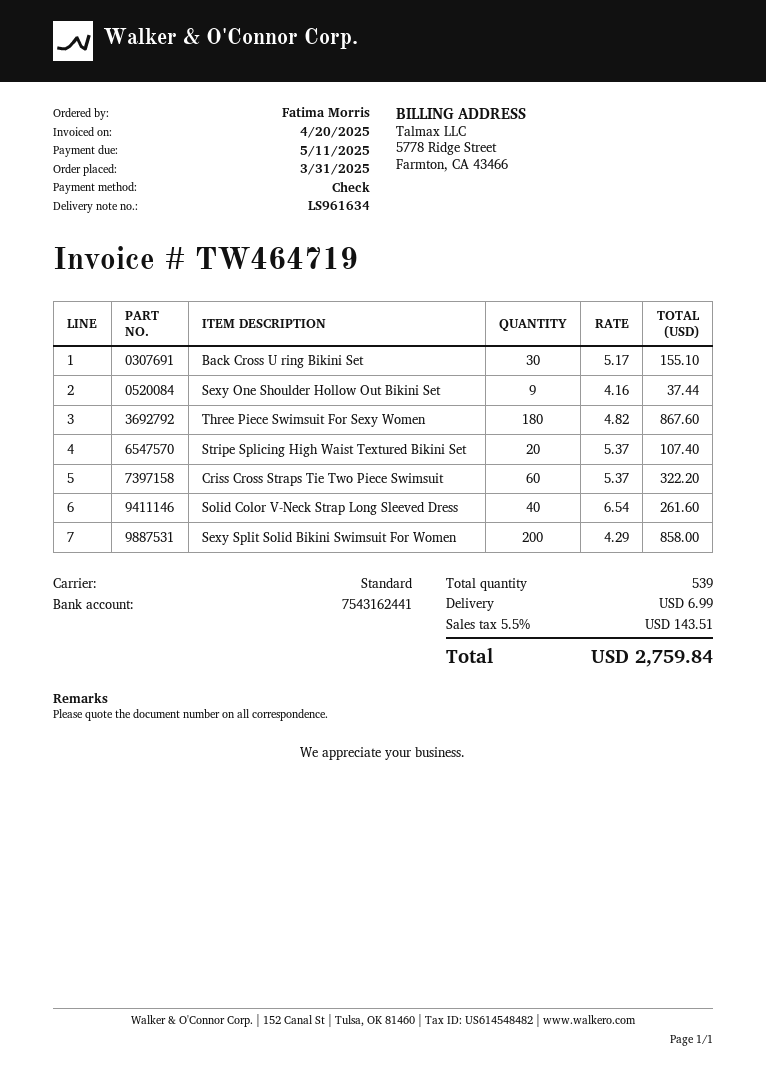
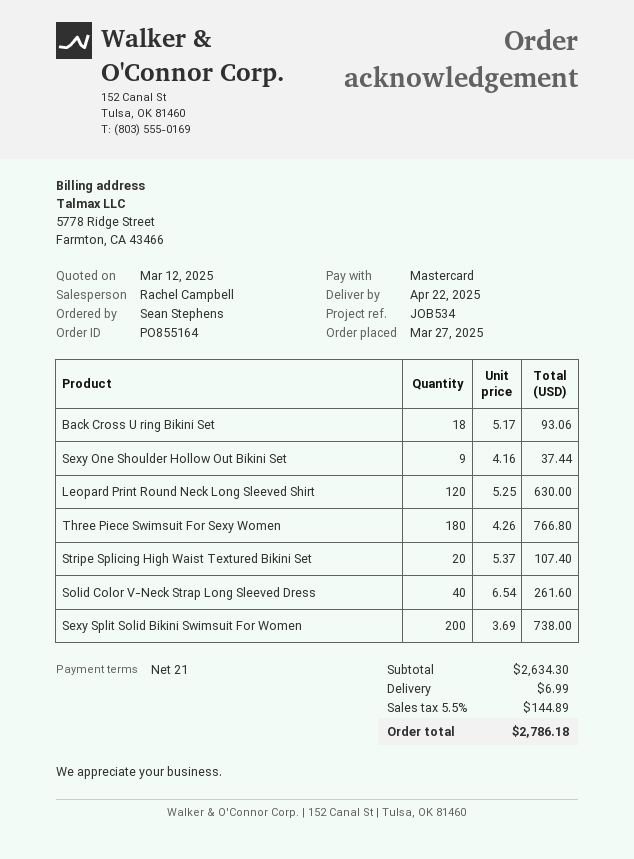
order date: 2025-03-31 -> 2025-03-27
ordered by: Fatima Morris -> Sean Stephens
payment method: cheque -> Mastercard
Back Cross U ring Bikini Set: 30 x 5.17 = 155.10 -> 18 x 5.17 = 93.06
Three Piece Swimsuit For Sexy Women: 180 x 4.82 = 867.60 -> 180 x 4.26 = 766.80
Criss Cross Straps Tie Two Piece Swimsuit: 60 x 5.37 = 322.20 -> none
Sexy Split Solid Bikini Swimsuit For Women: 200 x 4.29 = 858.00 -> 200 x 3.69 = 738.00
Leopard Print Round Neck Long Sleeved Shirt: none -> 120 x 5.25 = 630.00
tax: 5.5% = 143.51 -> 5.5% = 144.89
total: 2759.84 -> 2786.18

